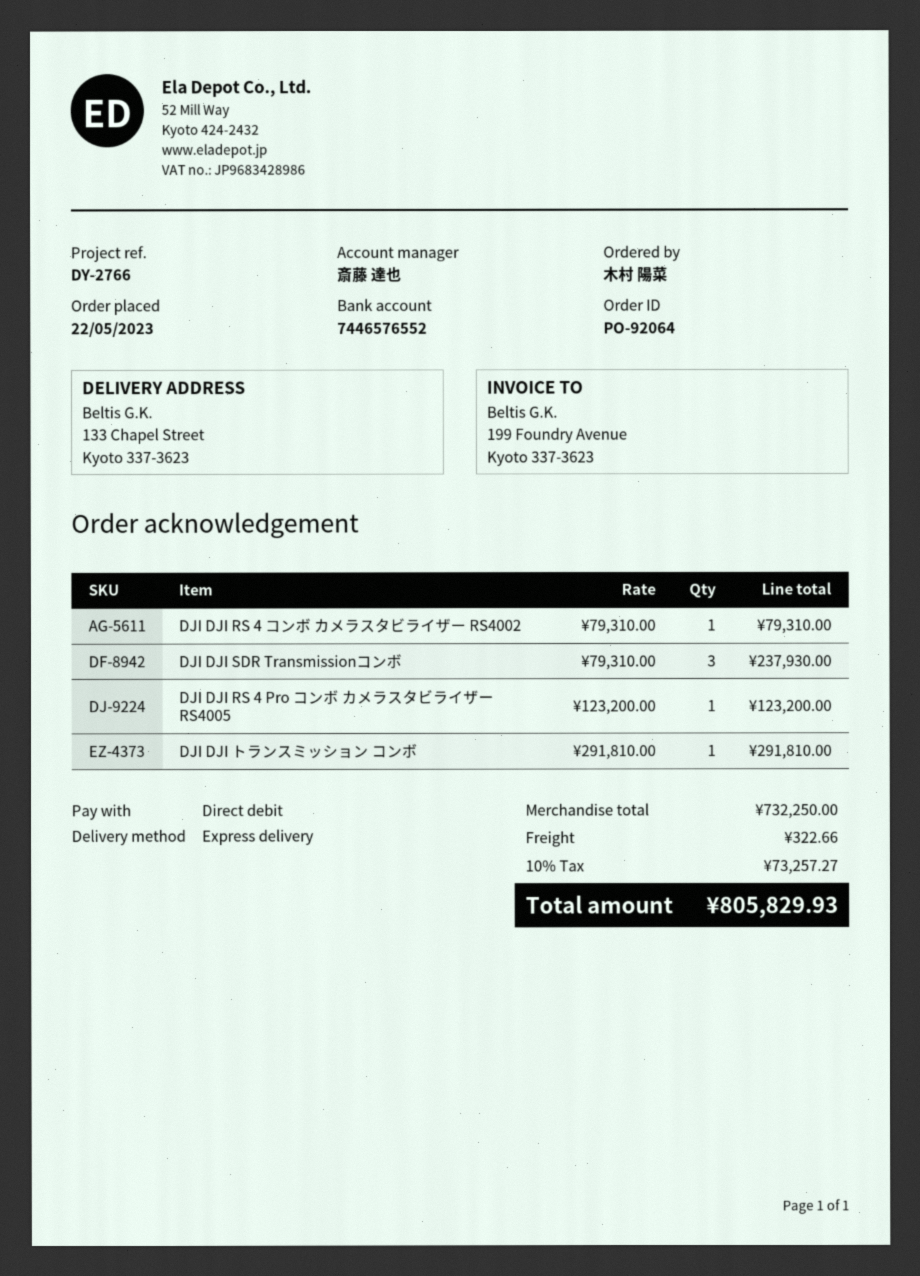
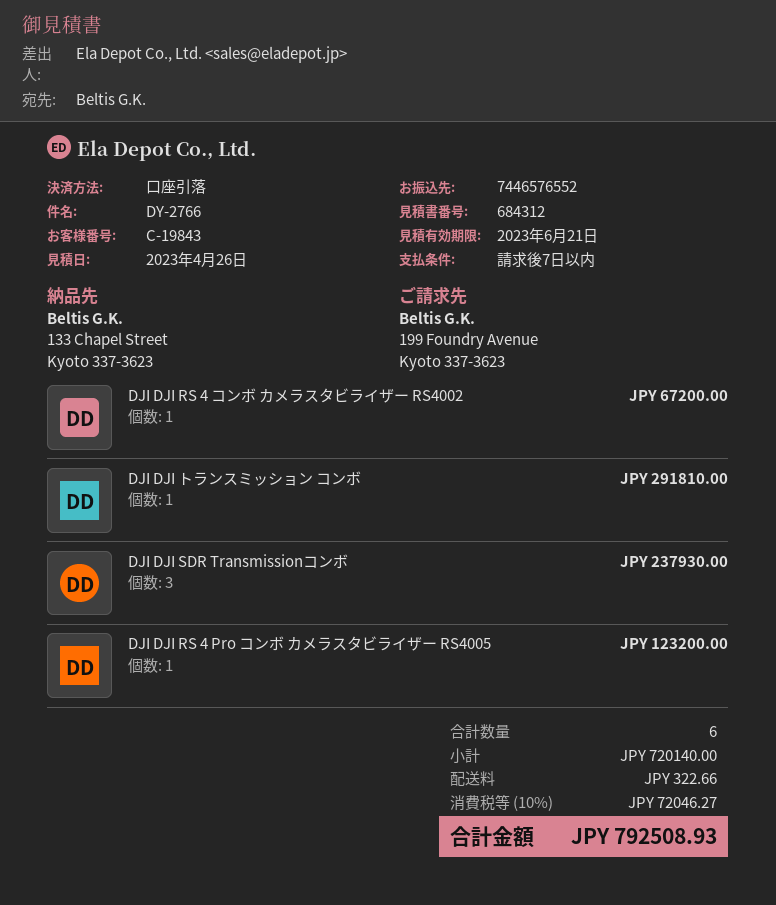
DJI DJI RS 4 コンボ カメラスタビライザー RS4002: 1 for 79310.00 -> 1 for 67200.00
subtotal: 732250.00 -> 720140.00
tax: 10% = 73257.27 -> 10% = 72046.27
total: 805829.93 -> 792508.93

